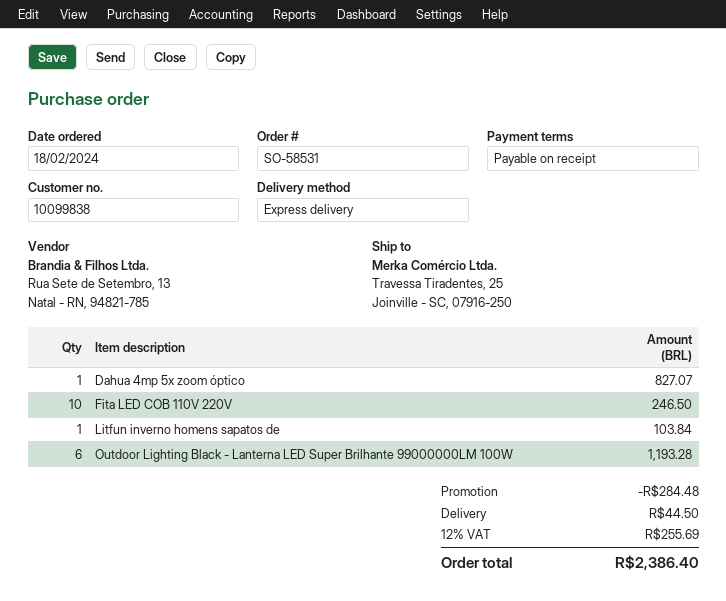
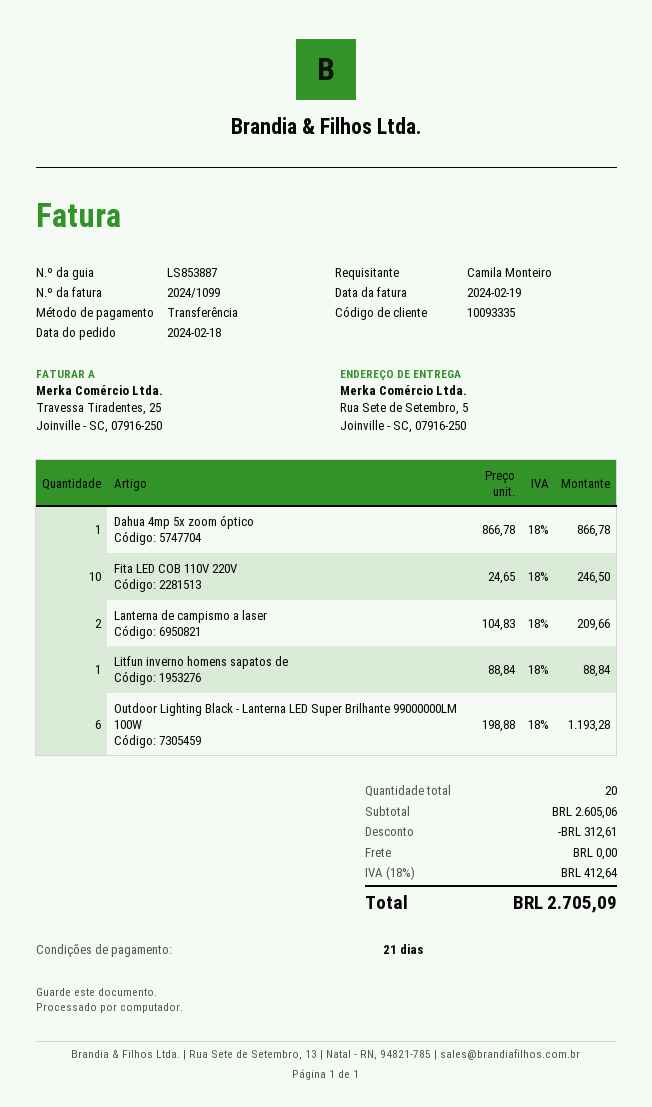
payment terms: on receipt -> 21 days
customer number: 10099838 -> 10093335
ship to: Travessa Tiradentes, 25, Joinville - SC, 07916-250 -> Rua Sete de Setembro, 5, Joinville - SC, 07916-250
Dahua 4mp 5x zoom óptico: 1 for 827.07 -> 1 for 866.78
Litfun inverno homens sapatos de: 1 for 103.84 -> 1 for 88.84
Lanterna de campismo a laser: none -> 2 for 209.66
discount: 284.48 -> 312.61
shipping: 44.50 -> 0.00
tax: 12% = 255.69 -> 18% = 412.64
total: 2386.40 -> 2705.09

